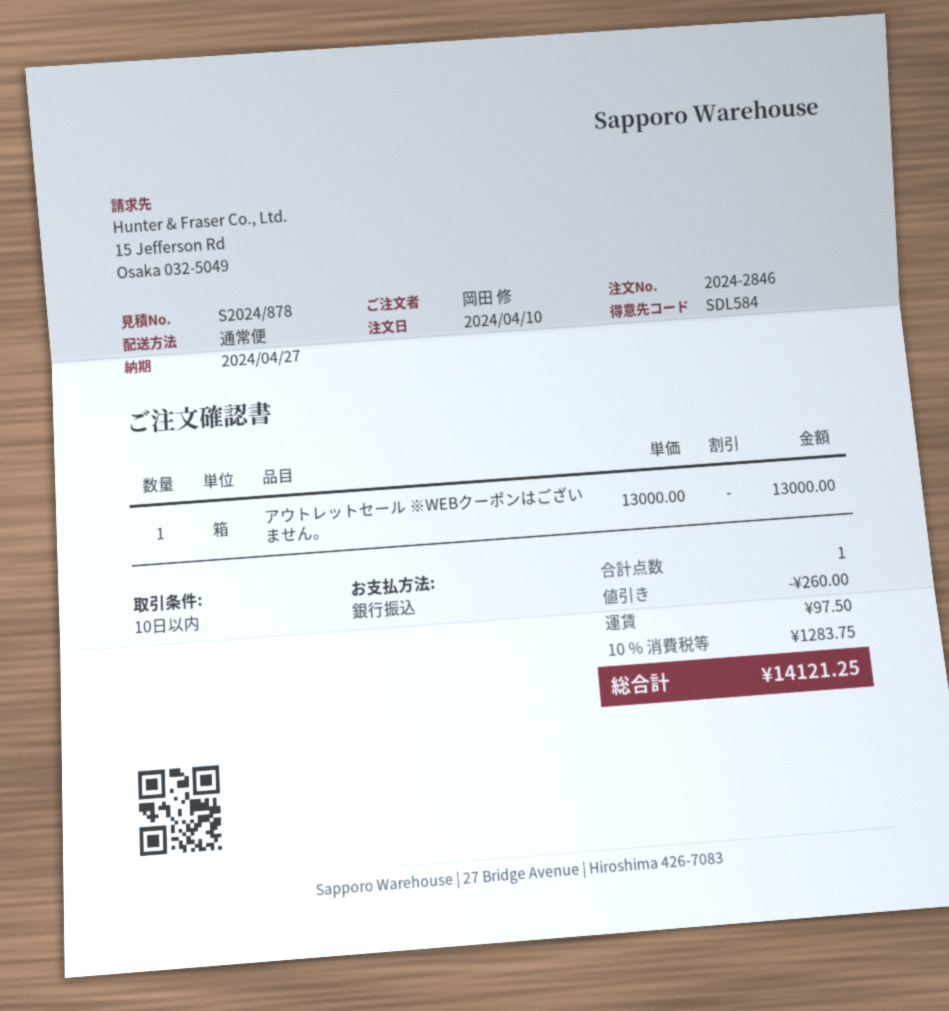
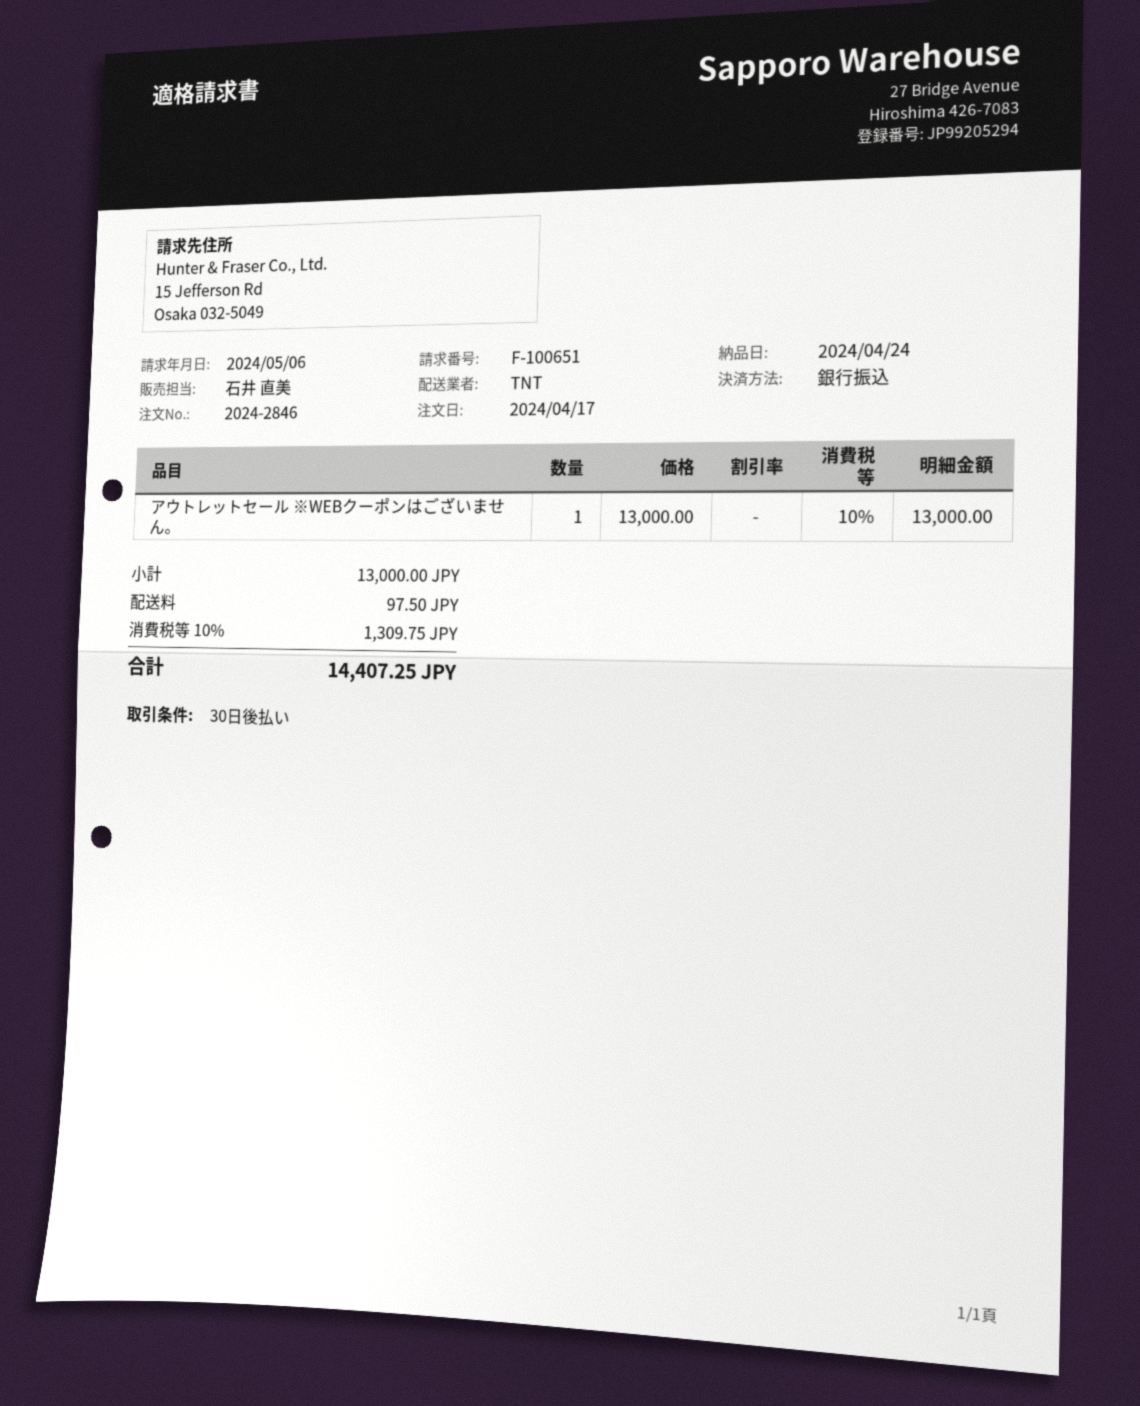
order date: 2024-04-10 -> 2024-04-17
delivery date: 2024-04-27 -> 2024-04-24
payment terms: 10 days -> 30 days
shipping method: standard -> TNT
discount: 260.00 -> none
tax: 10% = 1283.75 -> 10% = 1309.75
total: 14121.25 -> 14407.25

